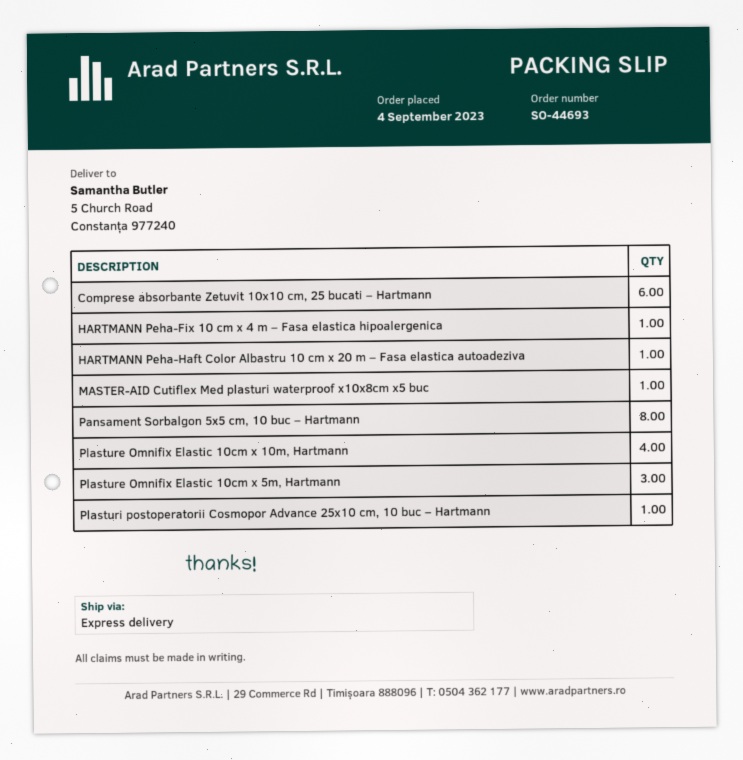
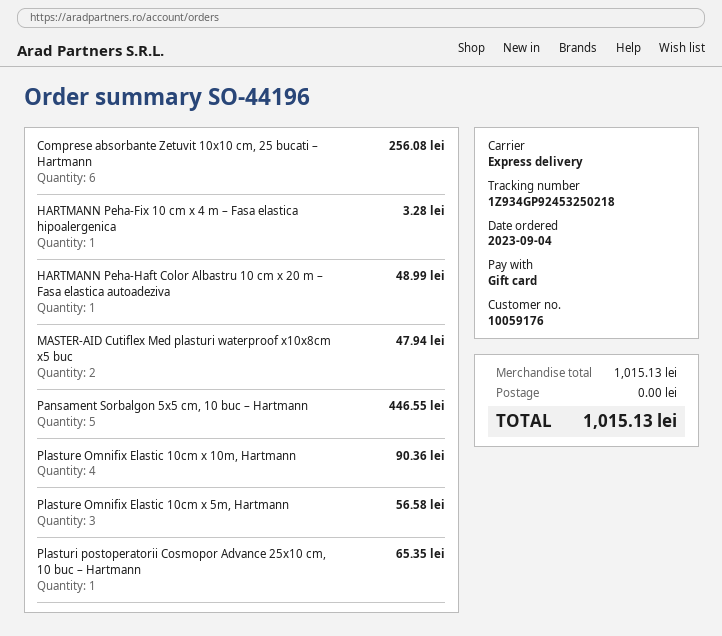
order number: SO-44693 -> SO-44196
MASTER-AID Cutiflex Med plasturi waterproof x10x8cm x5 buc: 1 -> 2
Pansament Sorbalgon 5x5 cm, 10 buc – Hartmann: 8 -> 5

